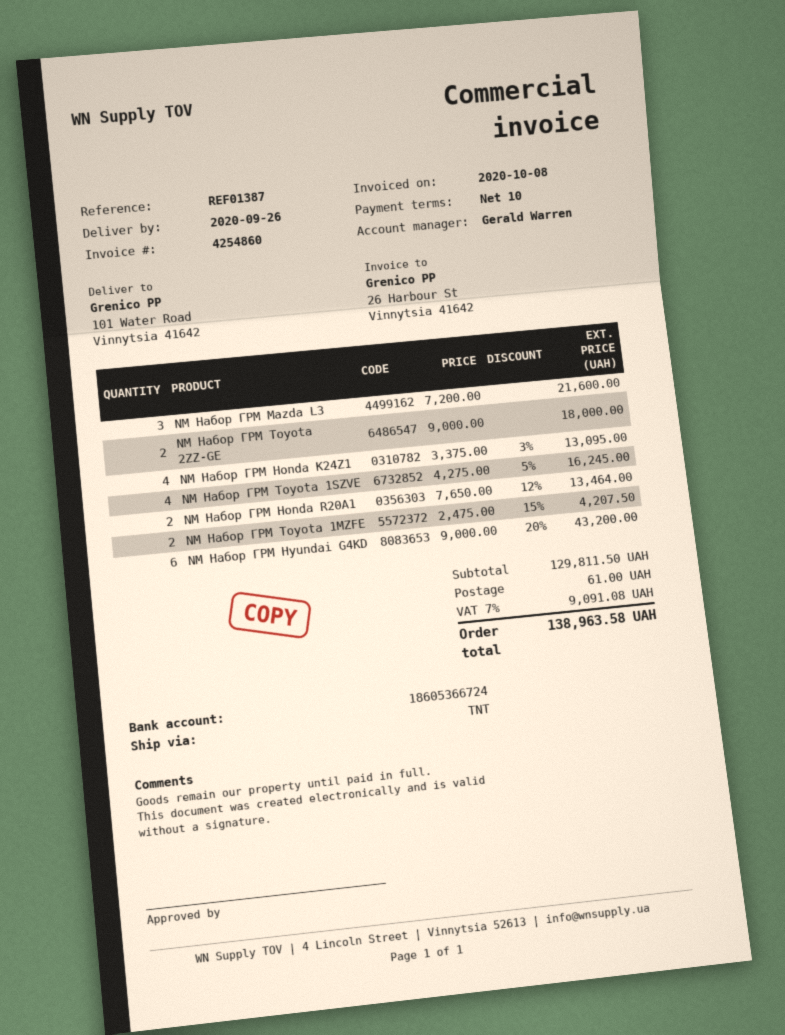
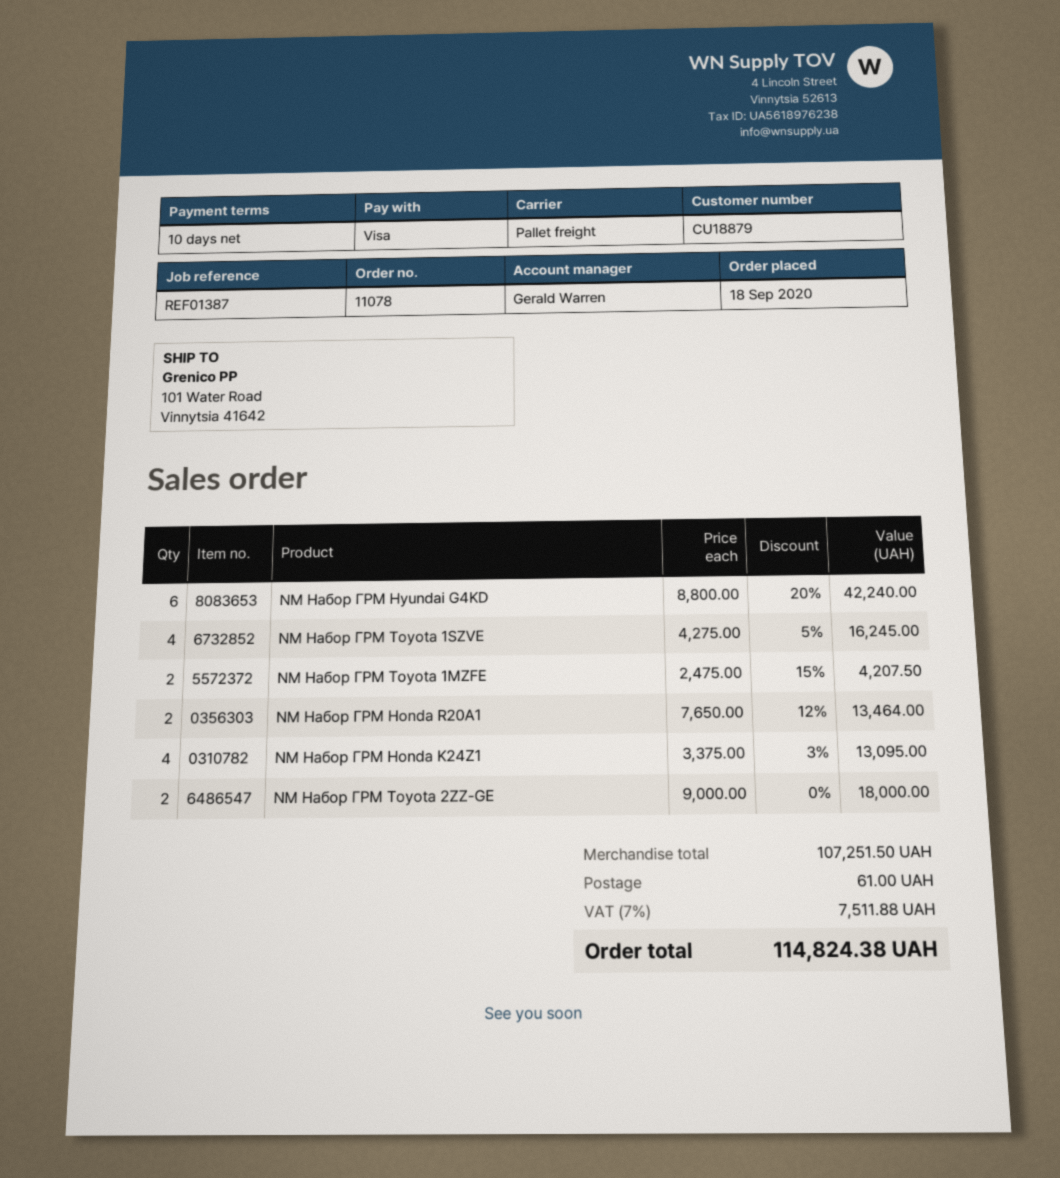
shipping method: TNT -> pallet freight
NM Набор ГРМ Mazda L3: 3 x 7200.00 = 21600.00 -> none
NM Набор ГРМ Hyundai G4KD: 6 x 9000.00 - 20% = 43200.00 -> 6 x 8800.00 - 20% = 42240.00
subtotal: 129811.50 -> 107251.50
tax: 7% = 9091.08 -> 7% = 7511.88
total: 138963.58 -> 114824.38

